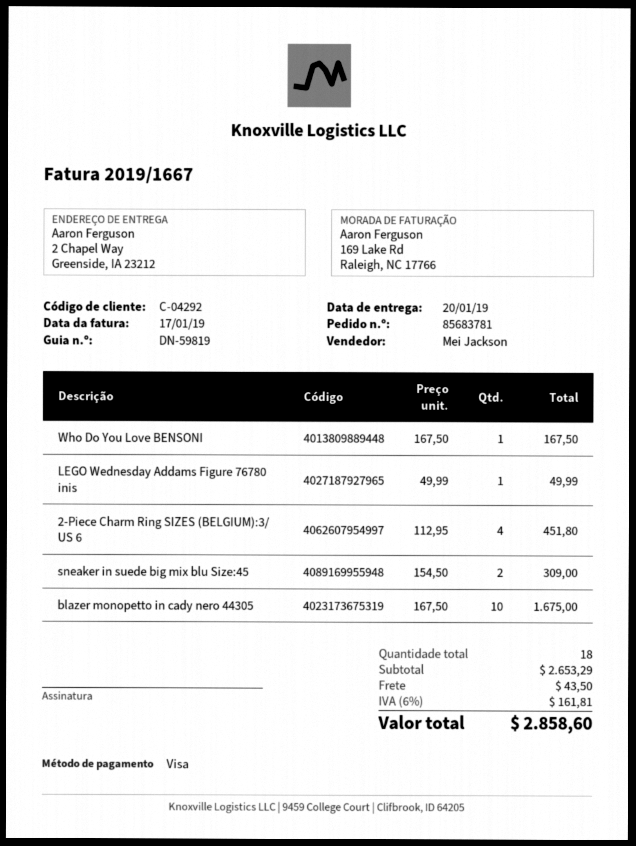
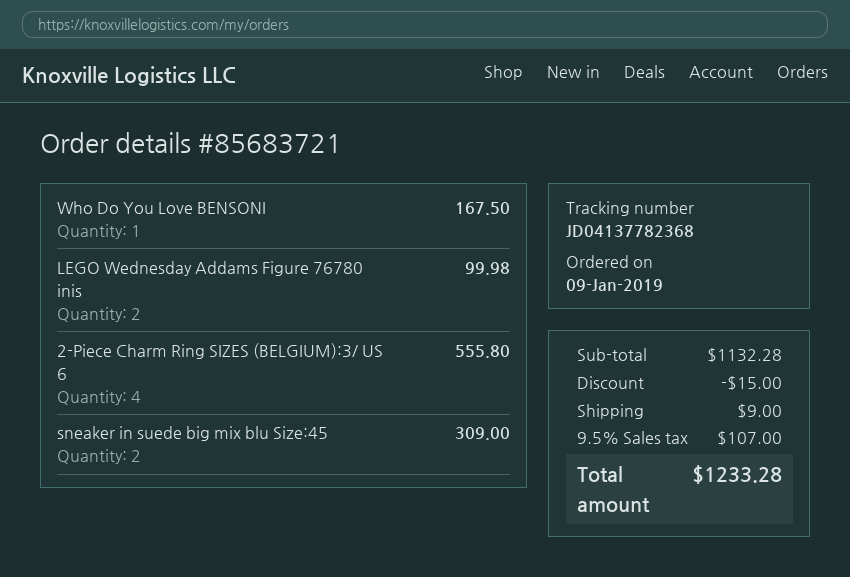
order number: 85683781 -> 85683721
LEGO Wednesday Addams Figure 76780 inis: 1 for 49.99 -> 2 for 99.98
2-Piece Charm Ring SIZES (BELGIUM):3/ US 6: 4 for 451.80 -> 4 for 555.80
blazer monopetto in cady nero 44305: 10 for 1675.00 -> none
subtotal: 2653.29 -> 1132.28
discount: none -> 15.00
shipping: 43.50 -> 9.00
tax: 6% = 161.81 -> 9.5% = 107.00
total: 2858.60 -> 1233.28

